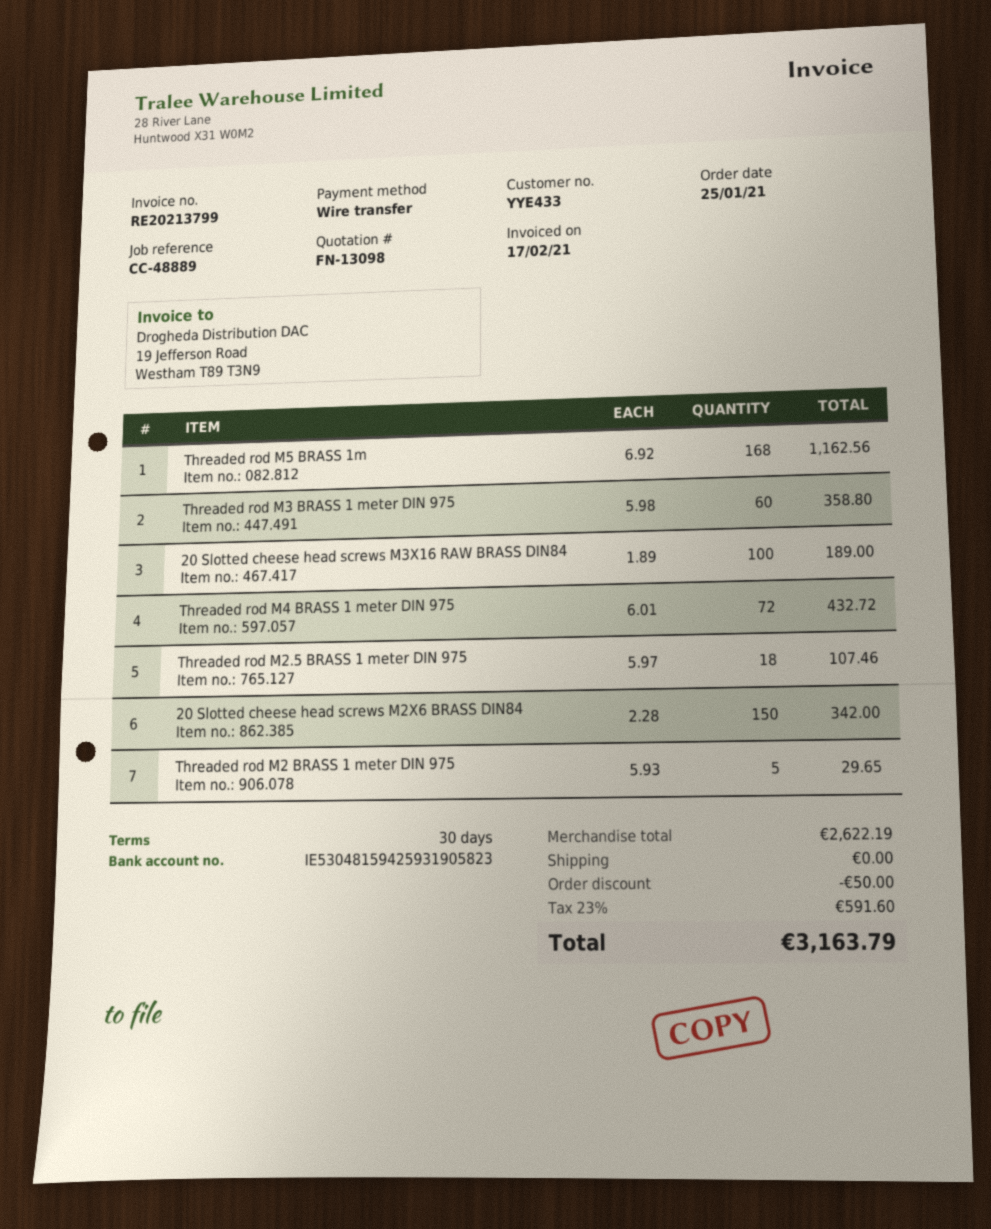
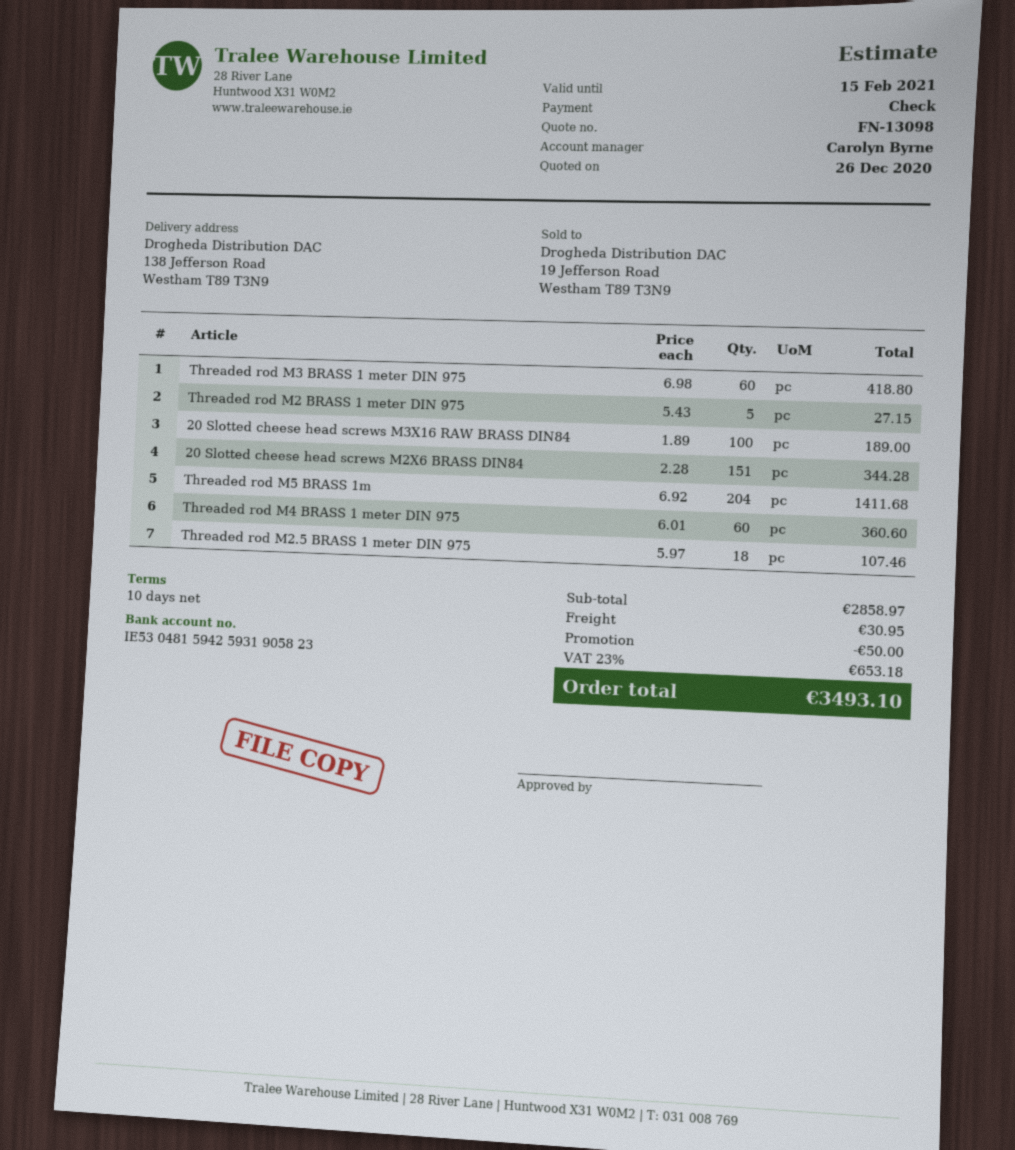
payment terms: 30 days -> 10 days
payment method: bank transfer -> cheque
Threaded rod M5 BRASS 1m: 168 x 6.92 = 1162.56 -> 204 x 6.92 = 1411.68
Threaded rod M3 BRASS 1 meter DIN 975: 60 x 5.98 = 358.80 -> 60 x 6.98 = 418.80
Threaded rod M4 BRASS 1 meter DIN 975: 72 x 6.01 = 432.72 -> 60 x 6.01 = 360.60
20 Slotted cheese head screws M2X6 BRASS DIN84: 150 x 2.28 = 342.00 -> 151 x 2.28 = 344.28
Threaded rod M2 BRASS 1 meter DIN 975: 5 x 5.93 = 29.65 -> 5 x 5.43 = 27.15
subtotal: 2622.19 -> 2858.97
shipping: 0.00 -> 30.95
tax: 23% = 591.60 -> 23% = 653.18
total: 3163.79 -> 3493.10

